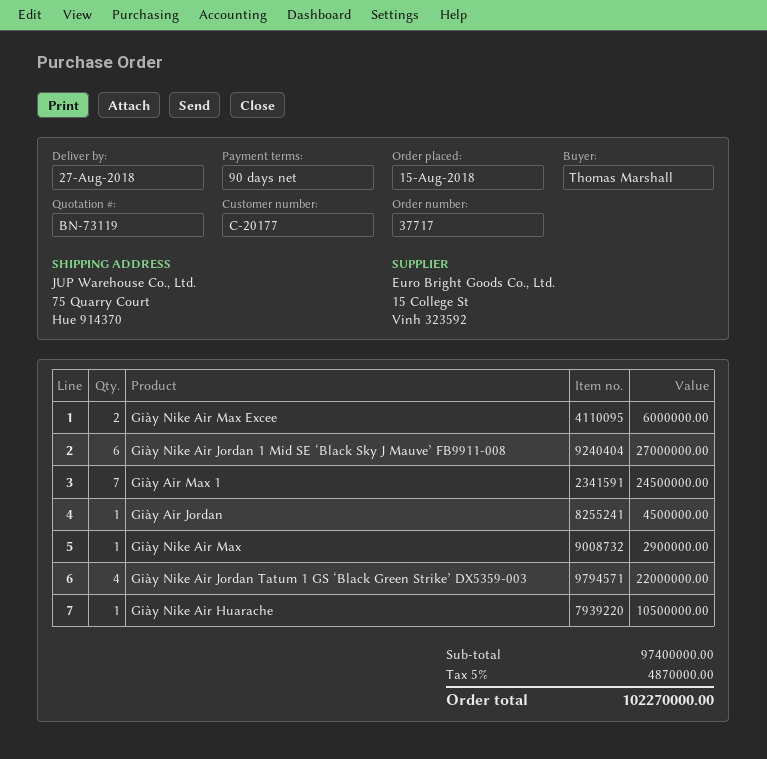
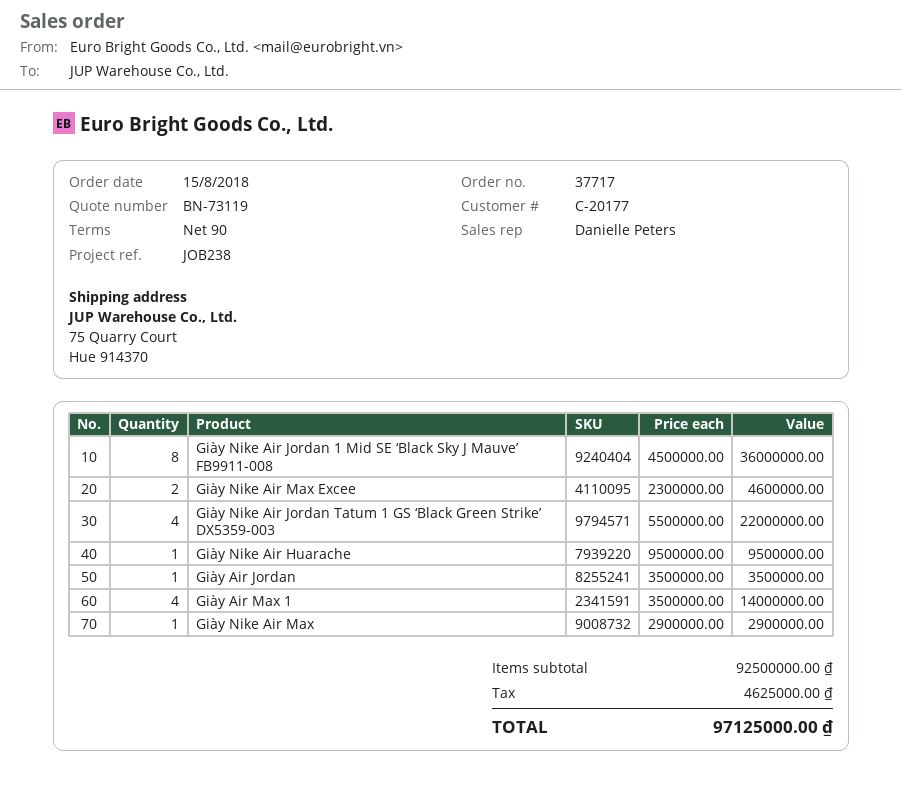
Giày Nike Air Max Excee: 2 for 6000000.00 -> 2 for 4600000.00
Giày Nike Air Jordan 1 Mid SE ‘Black Sky J Mauve’ FB9911-008: 6 for 27000000.00 -> 8 for 36000000.00
Giày Air Max 1: 7 for 24500000.00 -> 4 for 14000000.00
Giày Air Jordan: 1 for 4500000.00 -> 1 for 3500000.00
Giày Nike Air Huarache: 1 for 10500000.00 -> 1 for 9500000.00
subtotal: 97400000.00 -> 92500000.00
tax: 4870000.00 -> 4625000.00
total: 102270000.00 -> 97125000.00

